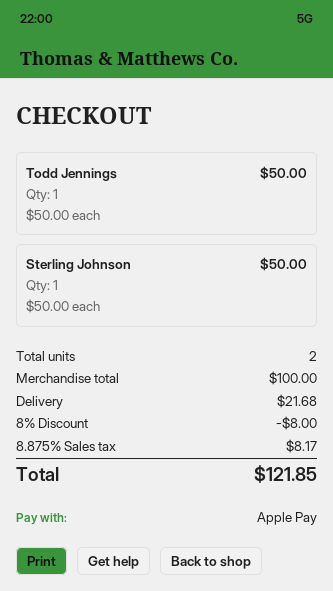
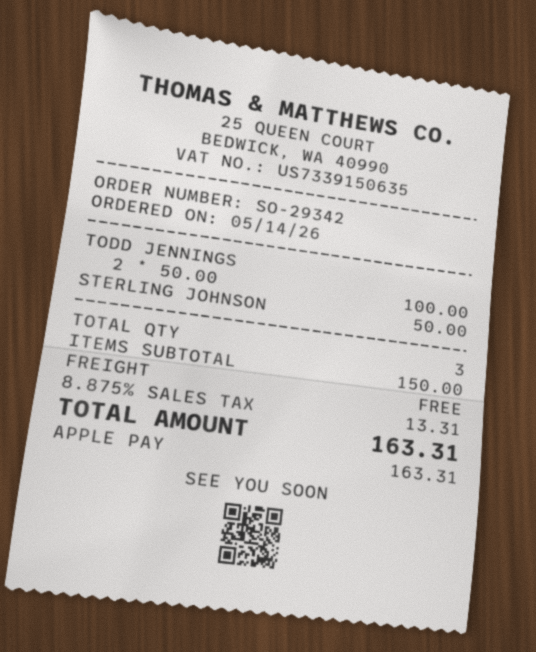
Todd Jennings: 1 x 50.00 = 50.00 -> 2 x 50.00 = 100.00
total quantity: 2 -> 3
subtotal: 100.00 -> 150.00
discount: 8% = 8.00 -> none
shipping: 21.68 -> 0.00
tax: 8.875% = 8.17 -> 8.875% = 13.31
total: 121.85 -> 163.31

